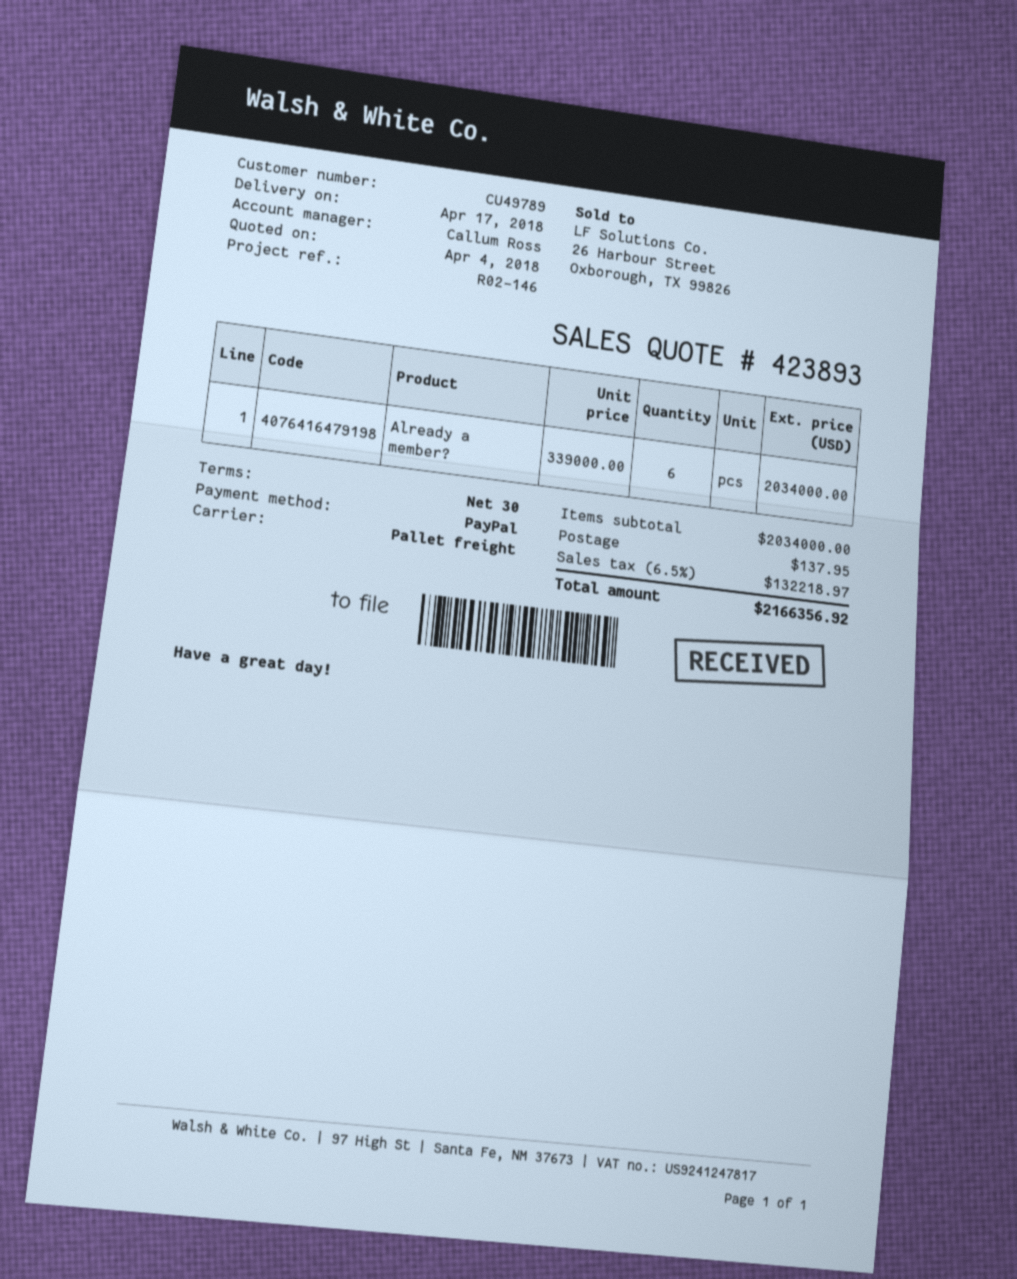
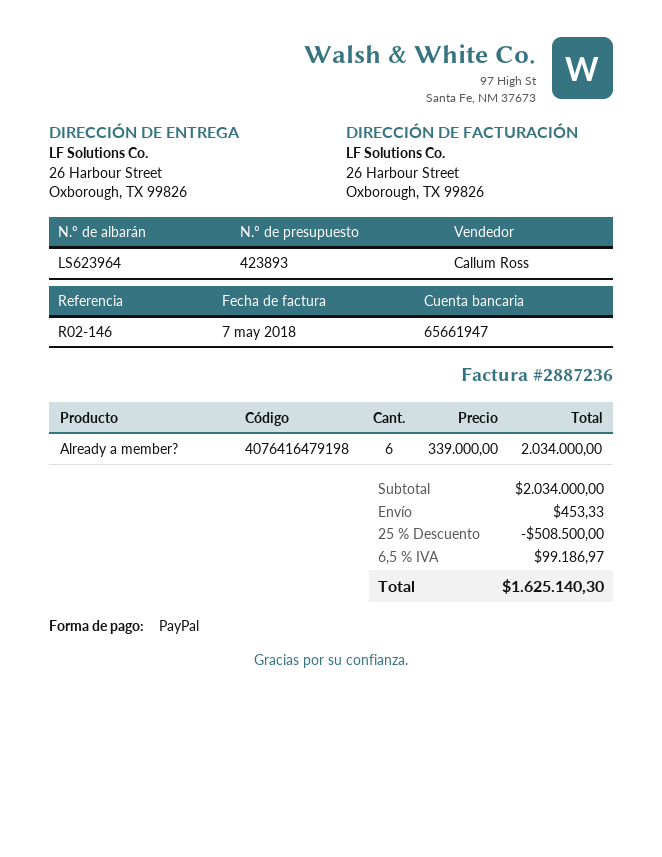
discount: none -> 25% = 508500.00
shipping: 137.95 -> 453.33
tax: 6.5% = 132218.97 -> 6.5% = 99186.97
total: 2166356.92 -> 1625140.30

